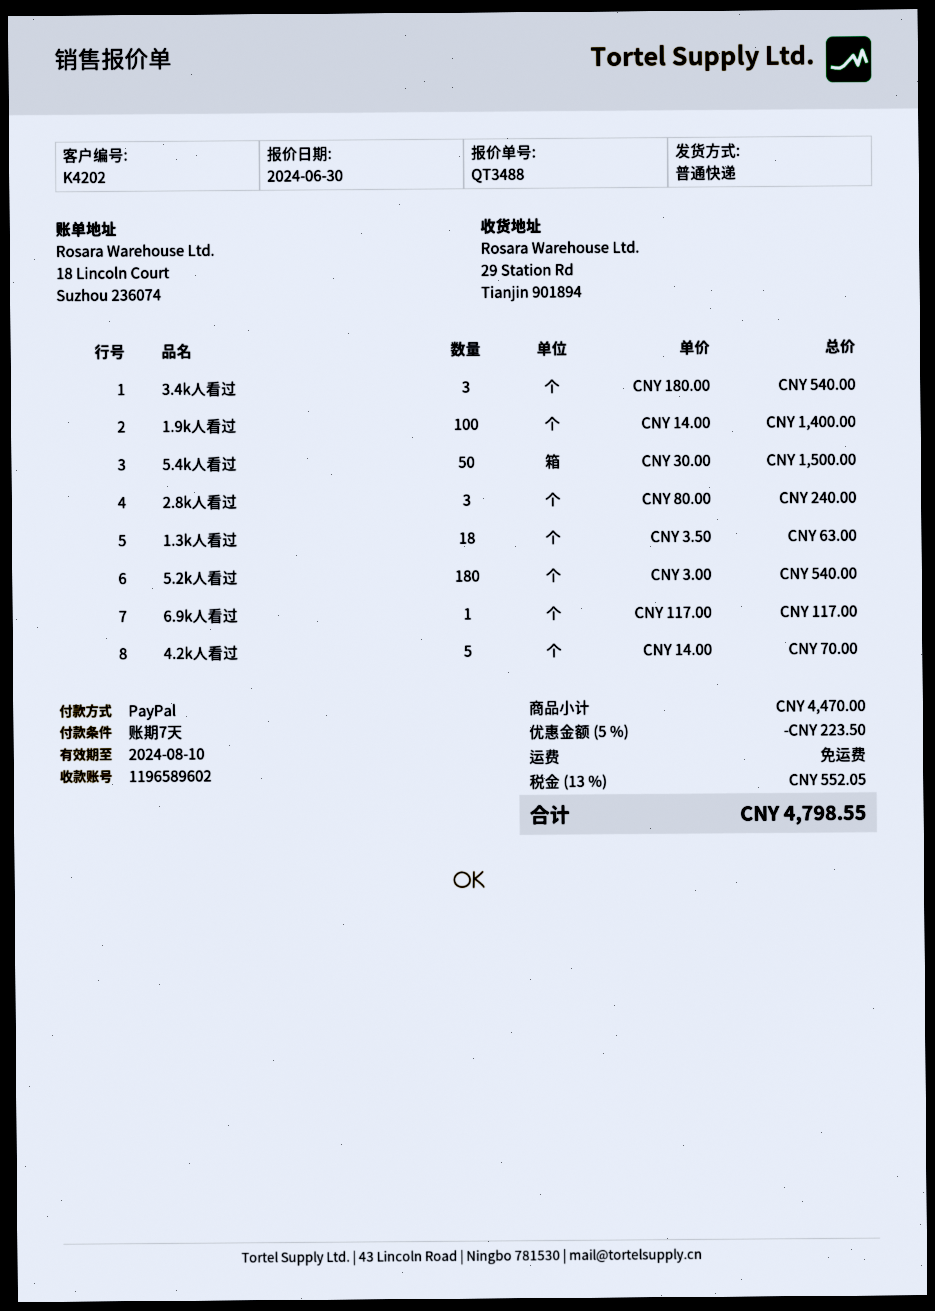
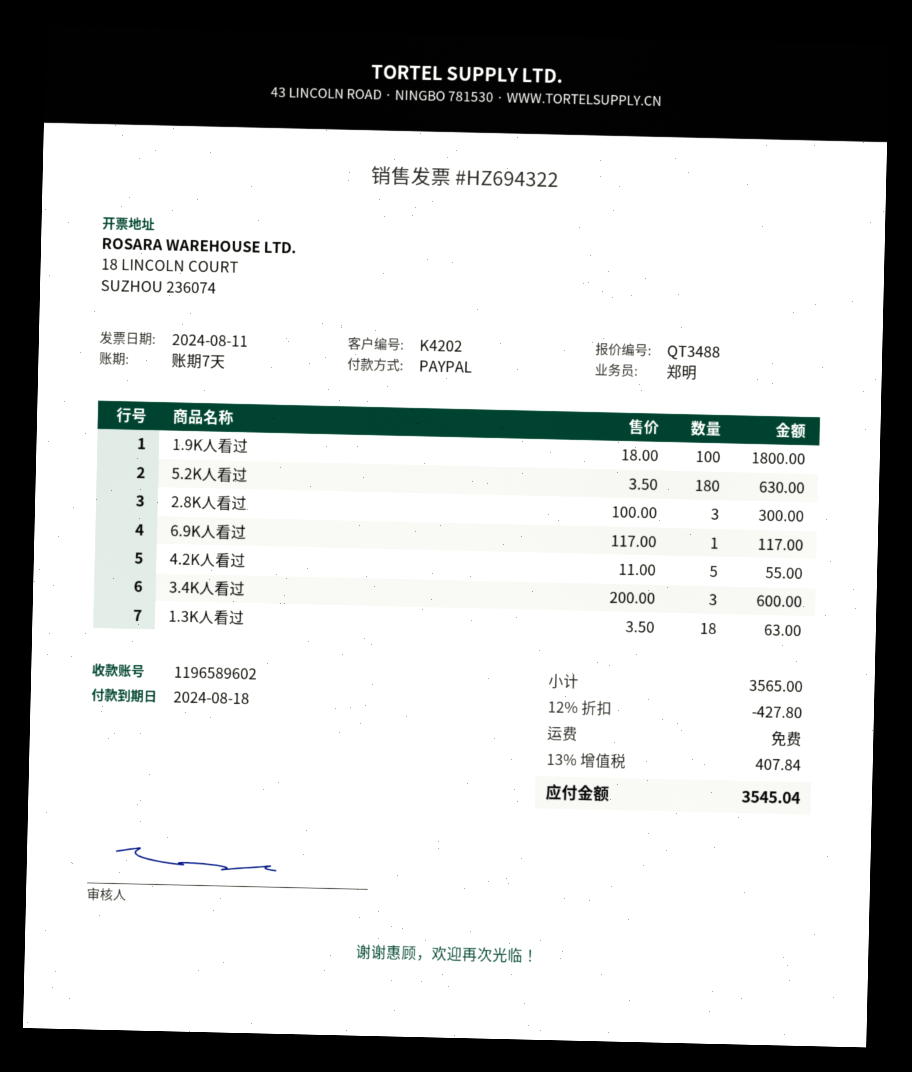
3.4k人看过: 3 x 180.00 = 540.00 -> 3 x 200.00 = 600.00
1.9k人看过: 100 x 14.00 = 1400.00 -> 100 x 18.00 = 1800.00
5.4k人看过: 50 x 30.00 = 1500.00 -> none
2.8k人看过: 3 x 80.00 = 240.00 -> 3 x 100.00 = 300.00
5.2k人看过: 180 x 3.00 = 540.00 -> 180 x 3.50 = 630.00
4.2k人看过: 5 x 14.00 = 70.00 -> 5 x 11.00 = 55.00
subtotal: 4470.00 -> 3565.00
discount: 5% = 223.50 -> 12% = 427.80
tax: 13% = 552.05 -> 13% = 407.84
total: 4798.55 -> 3545.04

